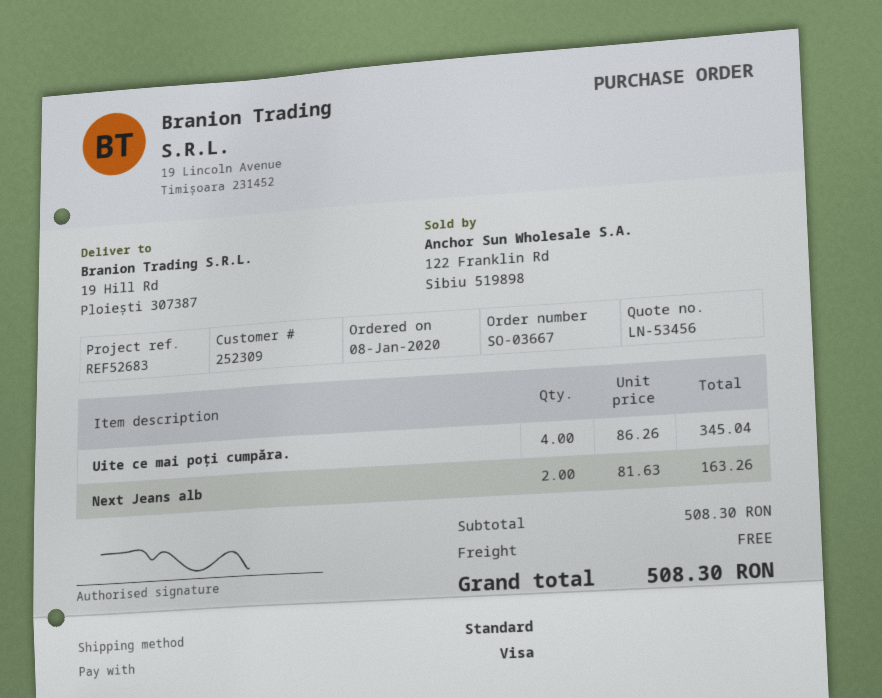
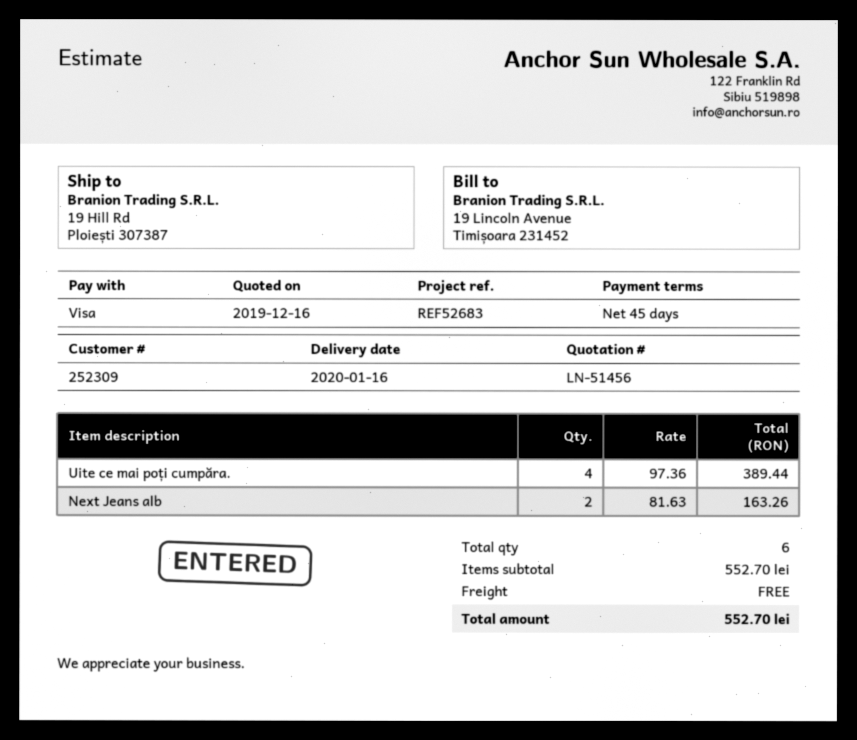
quote number: LN-53456 -> LN-51456
Uite ce mai poți cumpăra.: 4 x 86.26 = 345.04 -> 4 x 97.36 = 389.44
subtotal: 508.30 -> 552.70
total: 508.30 -> 552.70

